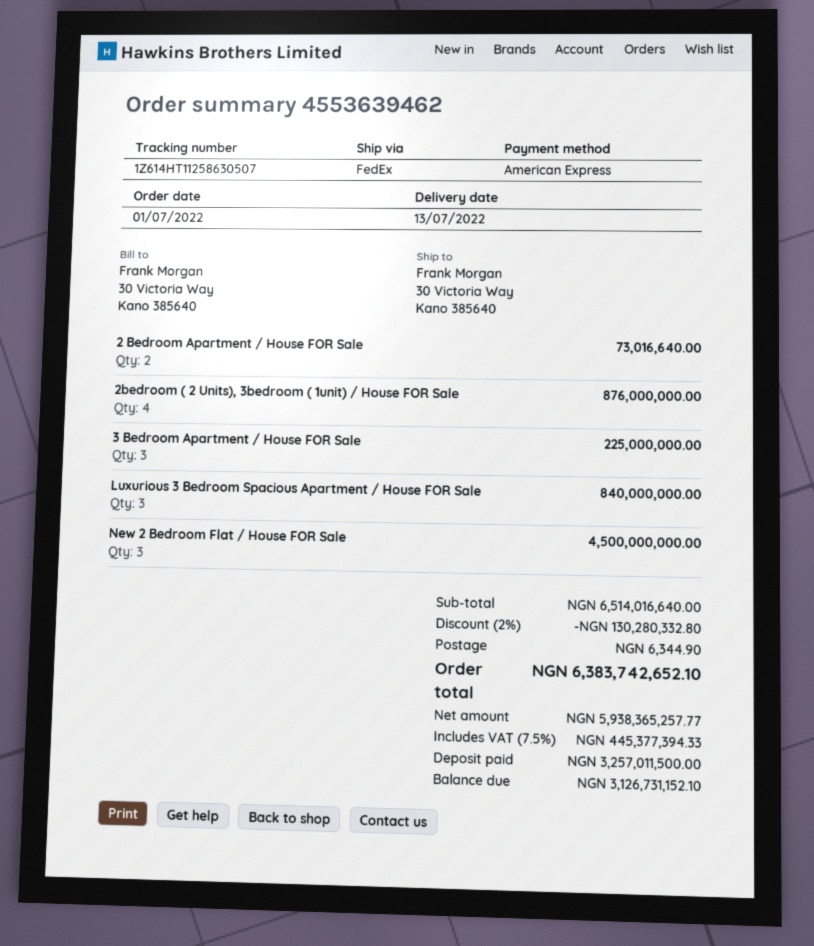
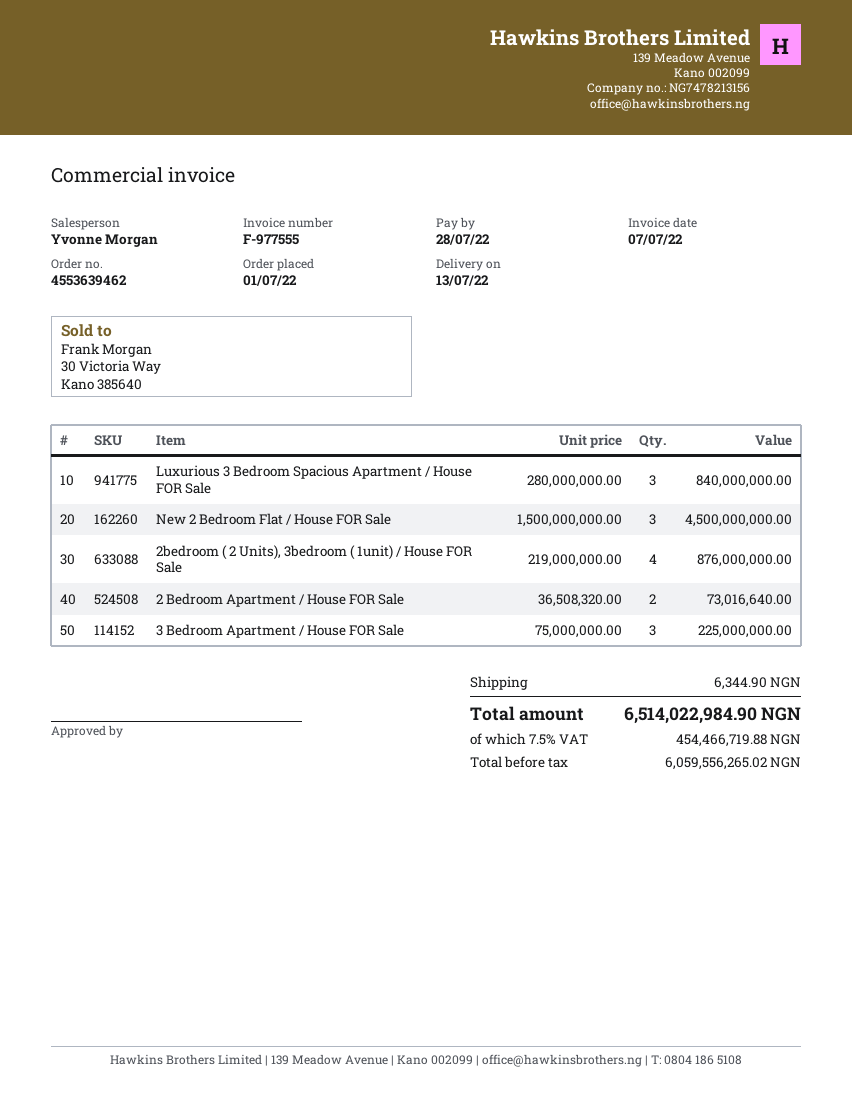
discount: 2% = 130280332.80 -> none
net: 5938365257.77 -> 6059556265.02
tax: 7.5% = 445377394.33 -> 7.5% = 454466719.88
total: 6383742652.10 -> 6514022984.90

